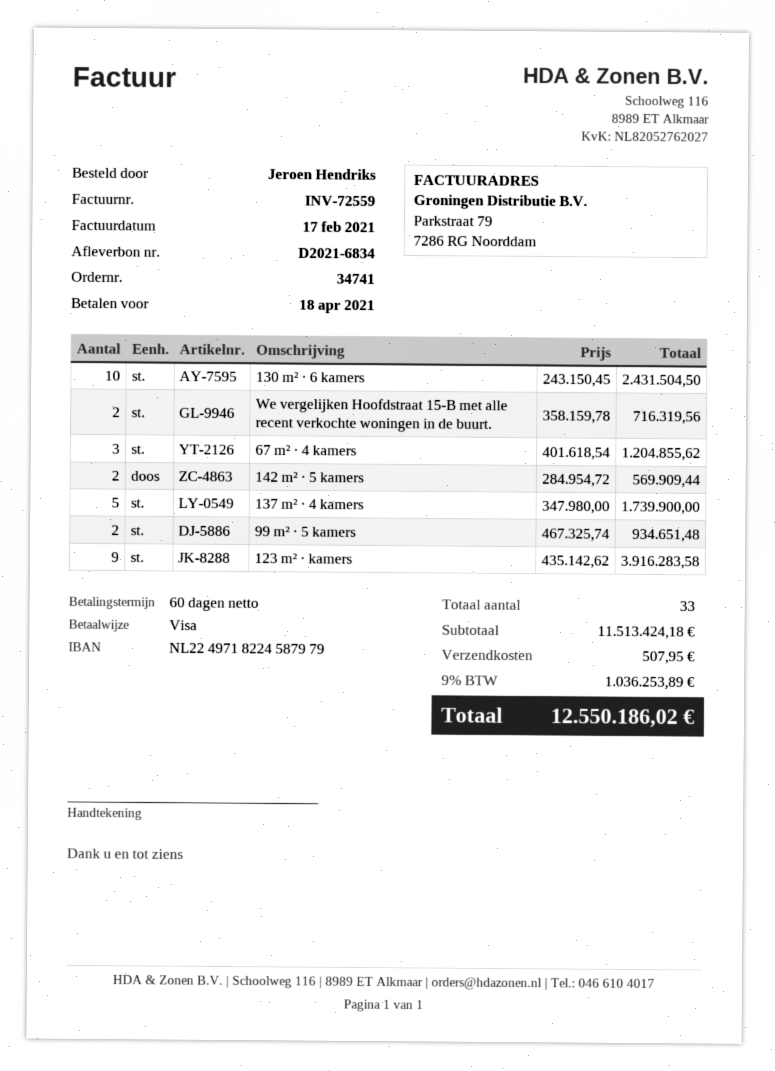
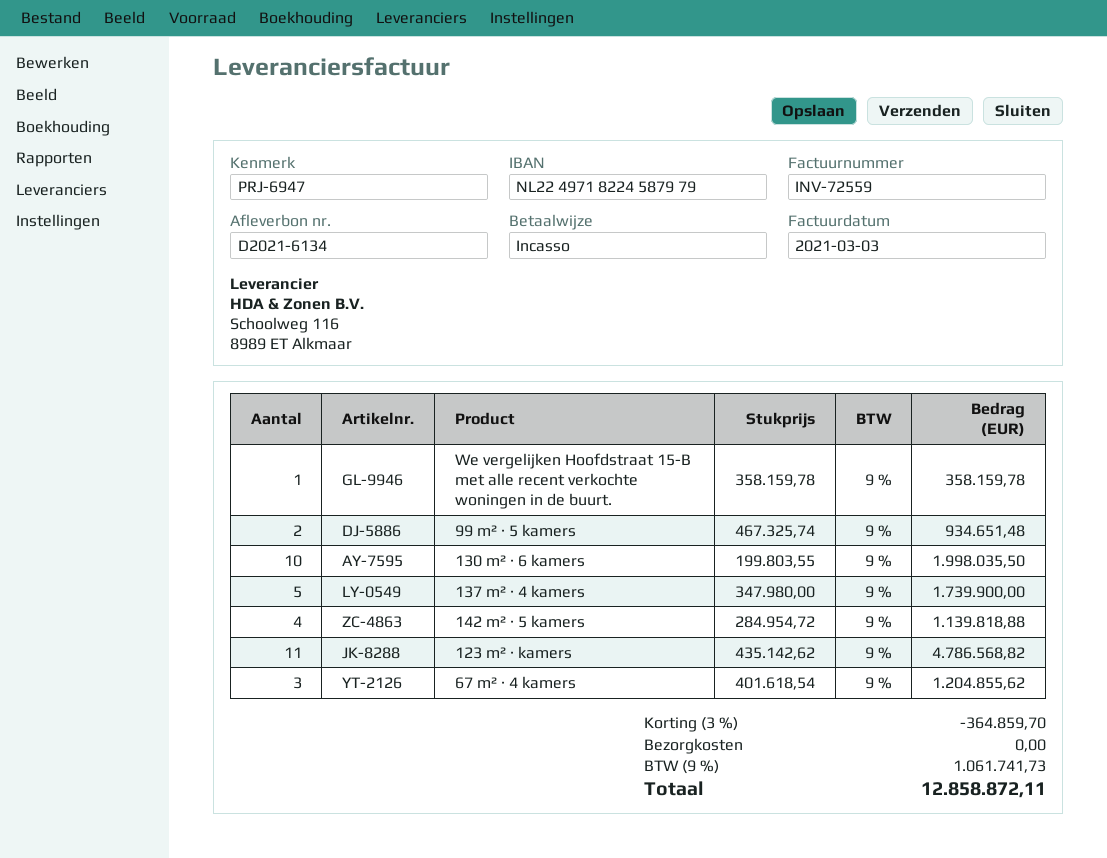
delivery note number: D2021-6834 -> D2021-6134
invoice date: 2021-02-17 -> 2021-03-03
payment method: Visa -> direct debit
130 m² · 6 kamers: 10 x 243150.45 = 2431504.50 -> 10 x 199803.55 = 1998035.50
We vergelijken Hoofdstraat 15-B met alle recent verkochte woningen in de buurt.: 2 x 358159.78 = 716319.56 -> 1 x 358159.78 = 358159.78
142 m² · 5 kamers: 2 x 284954.72 = 569909.44 -> 4 x 284954.72 = 1139818.88
123 m² · kamers: 9 x 435142.62 = 3916283.58 -> 11 x 435142.62 = 4786568.82
discount: none -> 3% = 364859.70
shipping: 507.95 -> 0.00
tax: 9% = 1036253.89 -> 9% = 1061741.73
total: 12550186.02 -> 12858872.11

